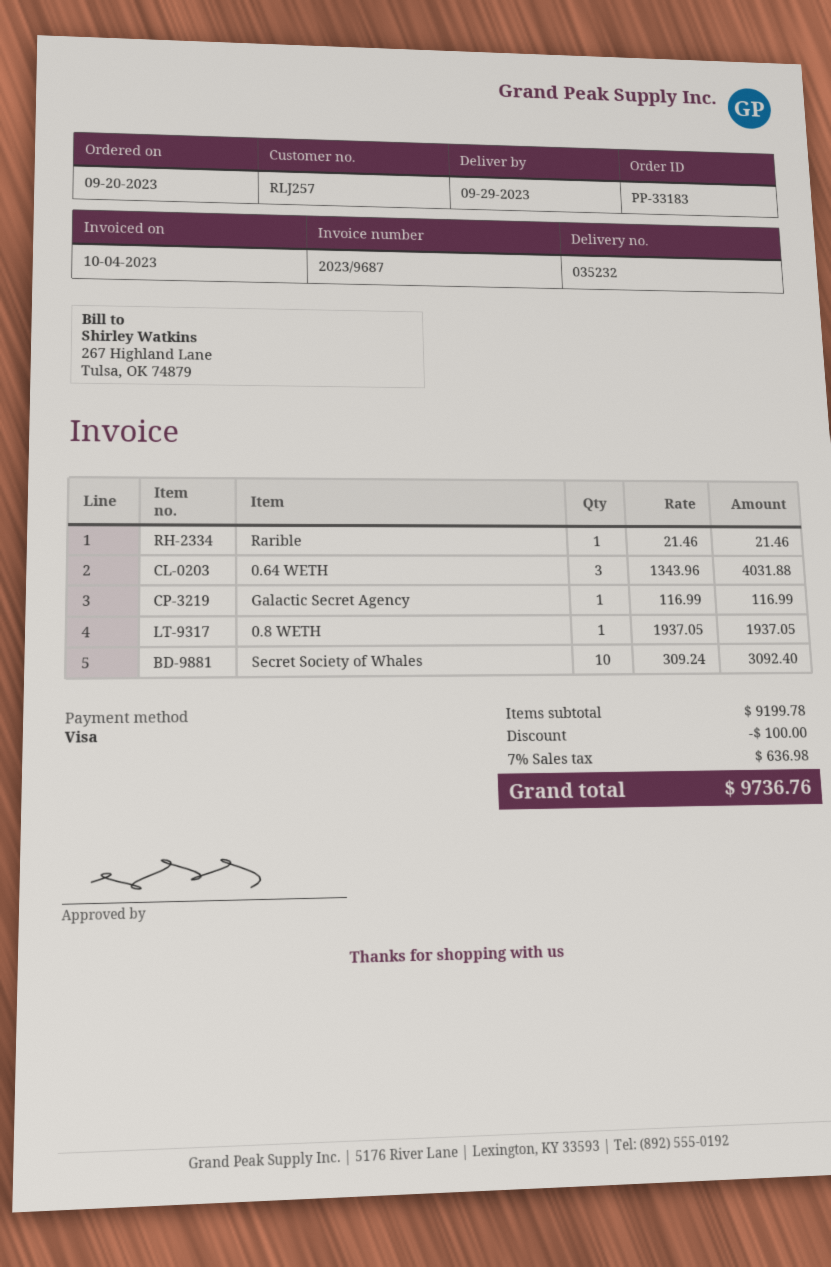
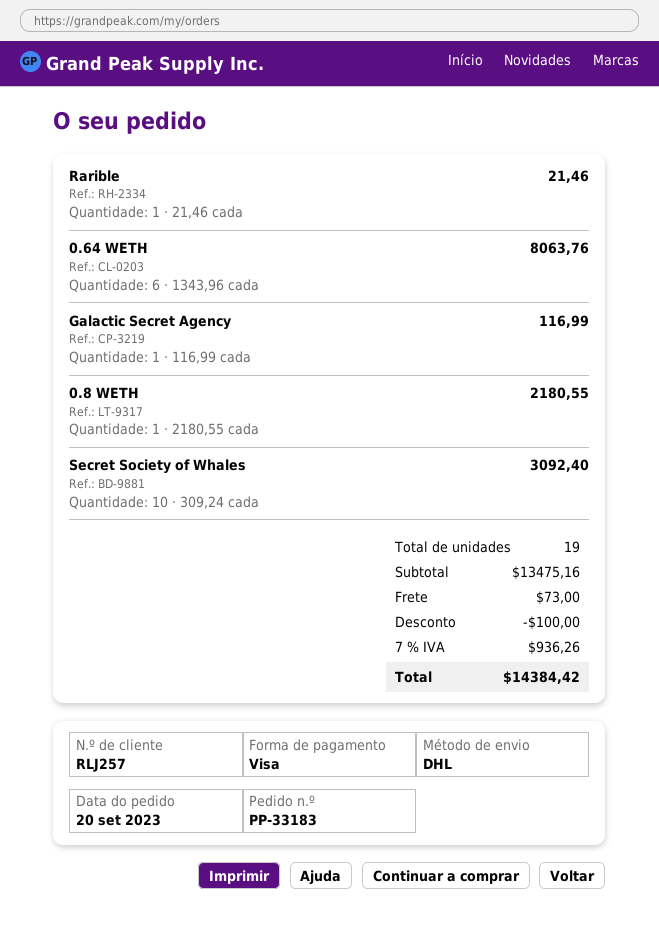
0.64 WETH: 3 x 1343.96 = 4031.88 -> 6 x 1343.96 = 8063.76
0.8 WETH: 1 x 1937.05 = 1937.05 -> 1 x 2180.55 = 2180.55
subtotal: 9199.78 -> 13475.16
shipping: none -> 73.00
tax: 7% = 636.98 -> 7% = 936.26
total: 9736.76 -> 14384.42

